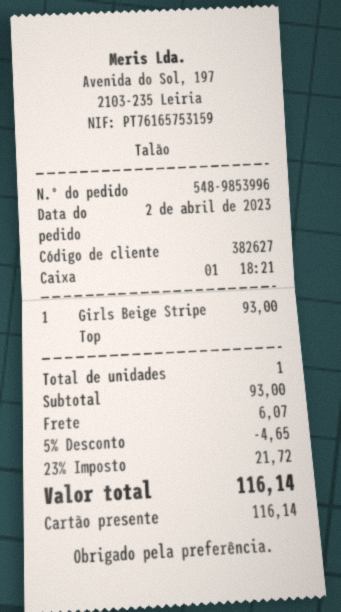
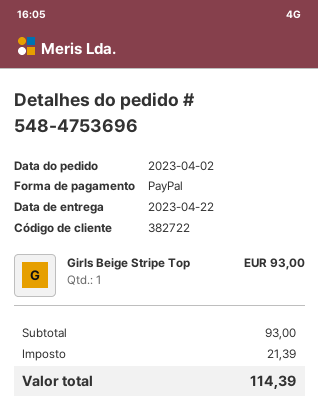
order number: 548-9853996 -> 548-4753696
customer number: 382627 -> 382722
payment method: gift card -> PayPal
discount: 5% = 4.65 -> none
shipping: 6.07 -> none
tax: 21.72 -> 21.39
total: 116.14 -> 114.39

